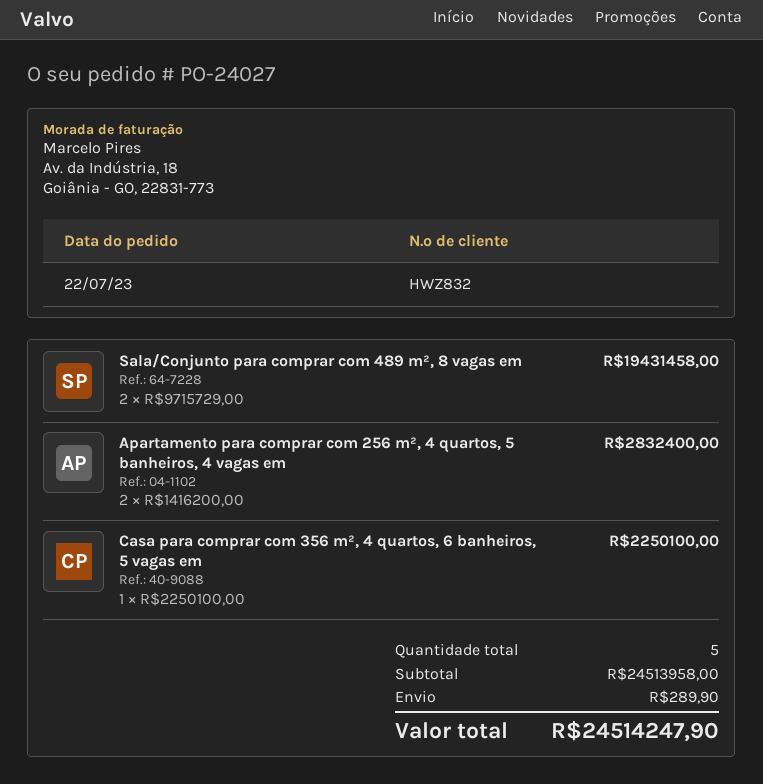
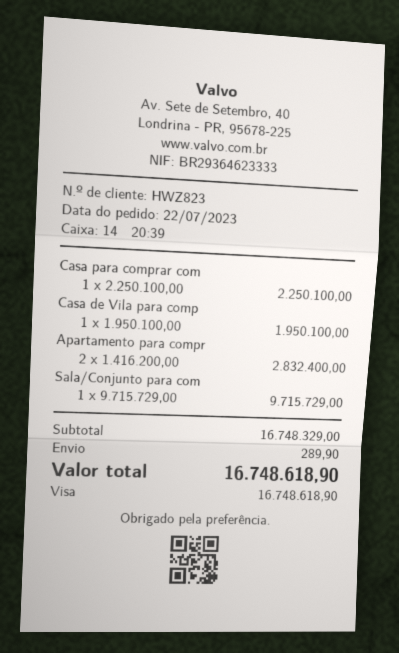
customer number: HWZ832 -> HWZ823
Sala/Conjunto para comprar com 489 m², 8 vagas em: 2 x 9715729.00 = 19431458.00 -> 1 x 9715729.00 = 9715729.00
Casa de Vila para comp: none -> 1 x 1950100.00 = 1950100.00
subtotal: 24513958.00 -> 16748329.00
total: 24514247.90 -> 16748618.90

